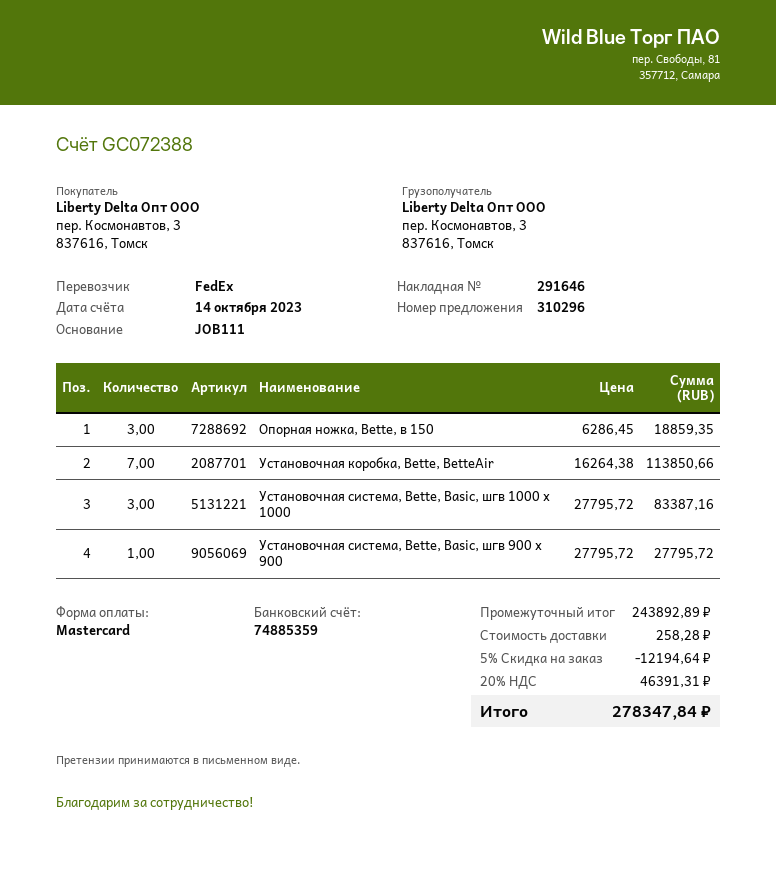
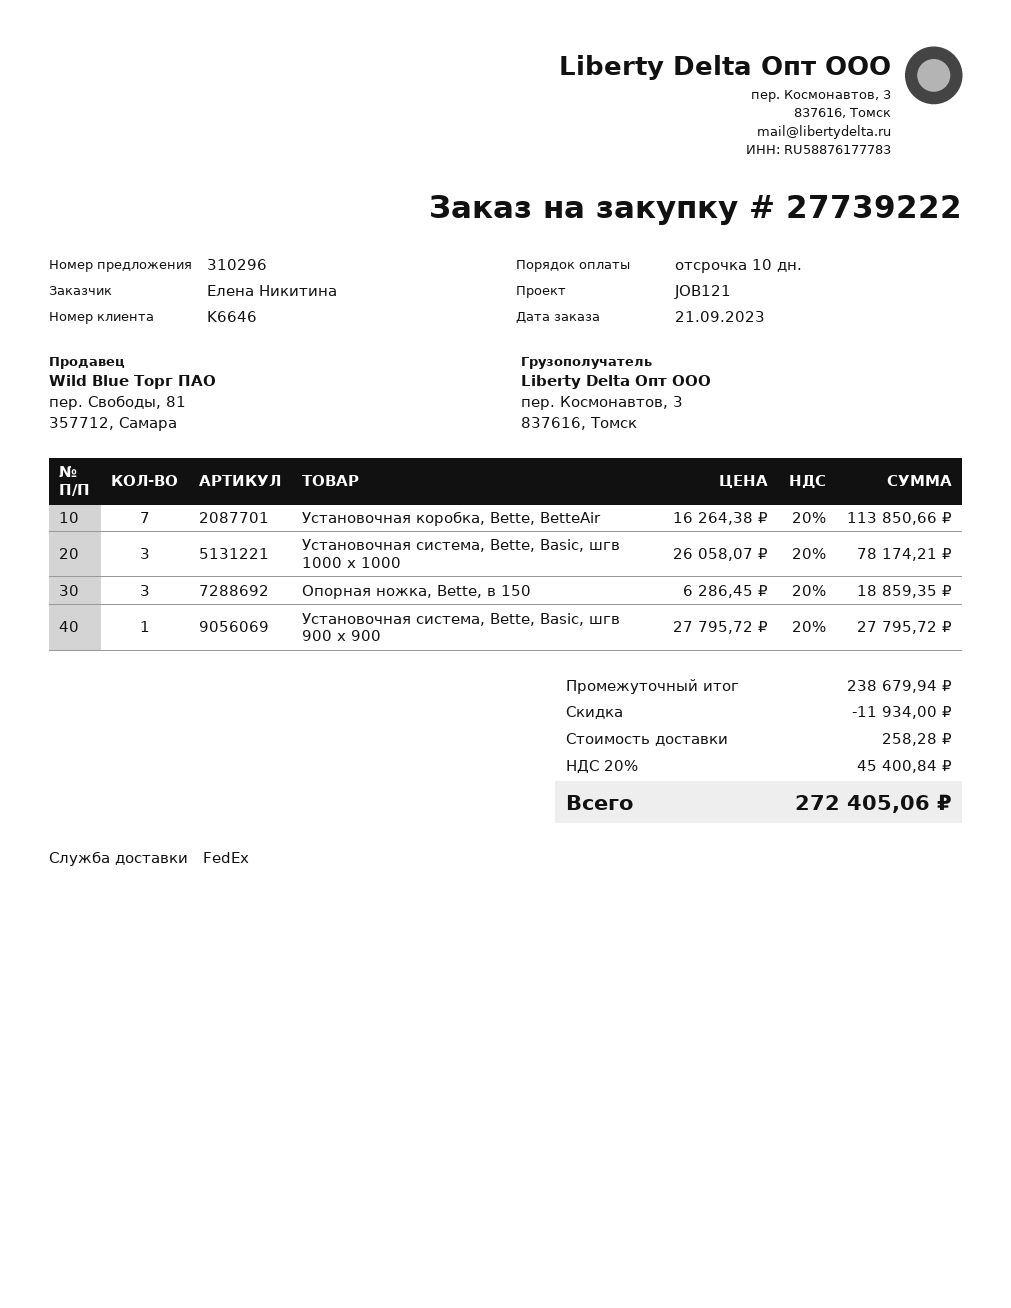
reference: JOB111 -> JOB121
Установочная система, Bette, Basic, шгв 1000 x 1000: 3 x 27795.72 = 83387.16 -> 3 x 26058.07 = 78174.21
subtotal: 243892.89 -> 238679.94
discount: 12194.64 -> 11934.00
tax: 20% = 46391.31 -> 20% = 45400.84
total: 278347.84 -> 272405.06

